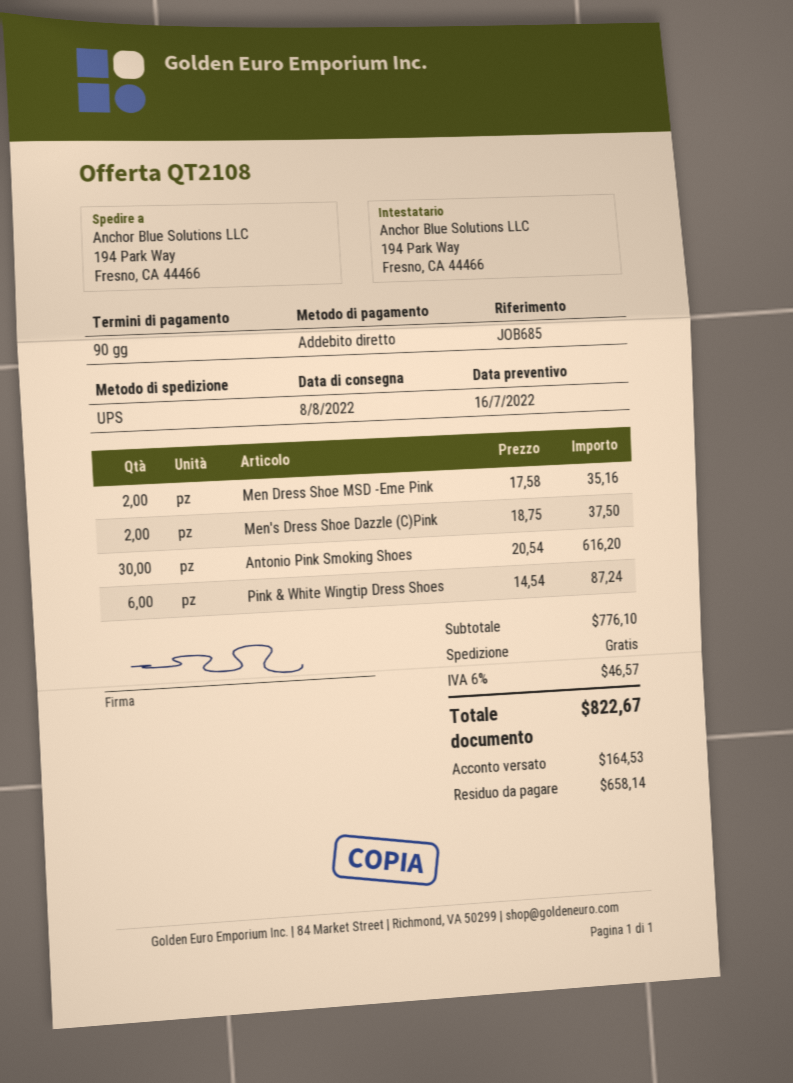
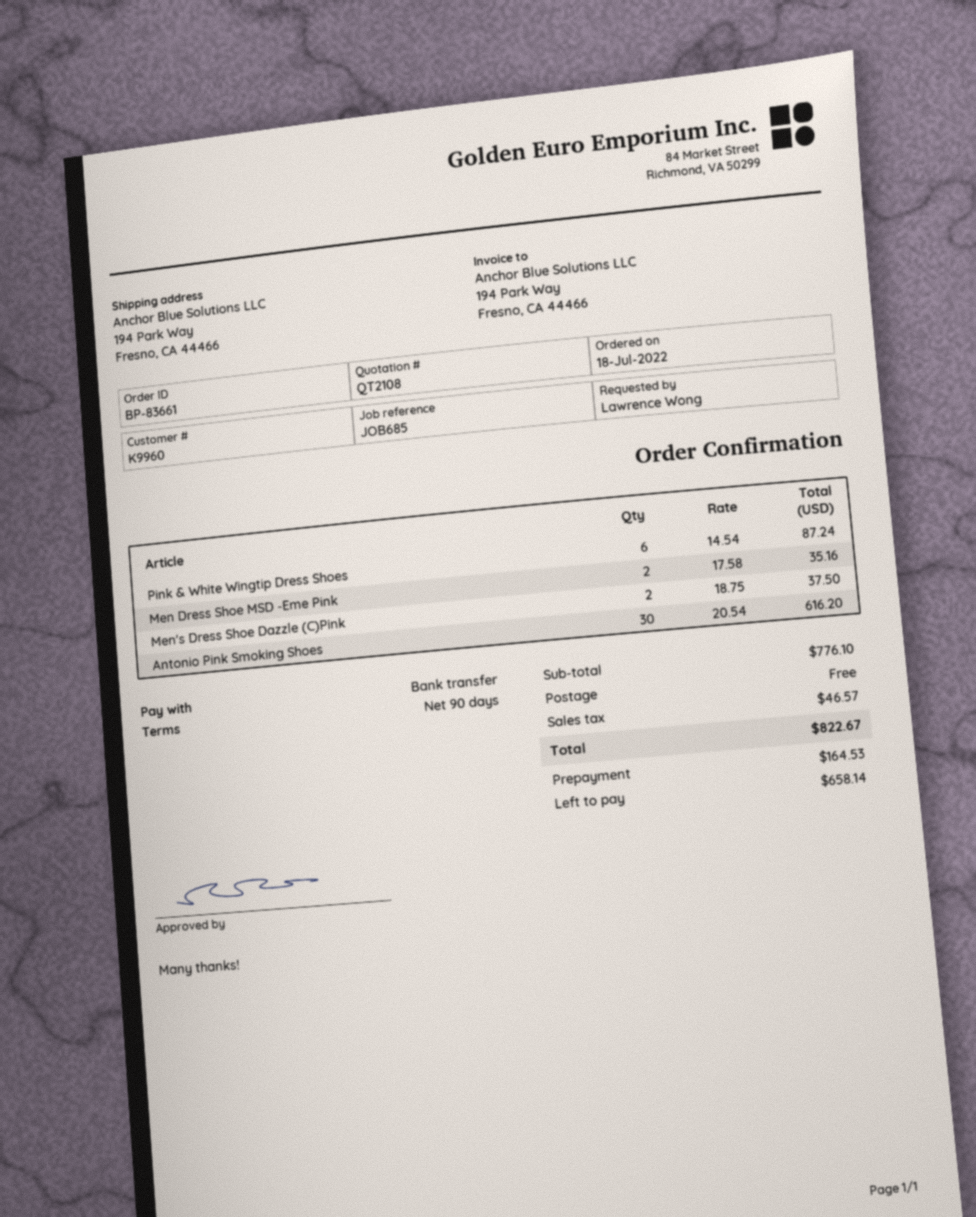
payment method: direct debit -> bank transfer

